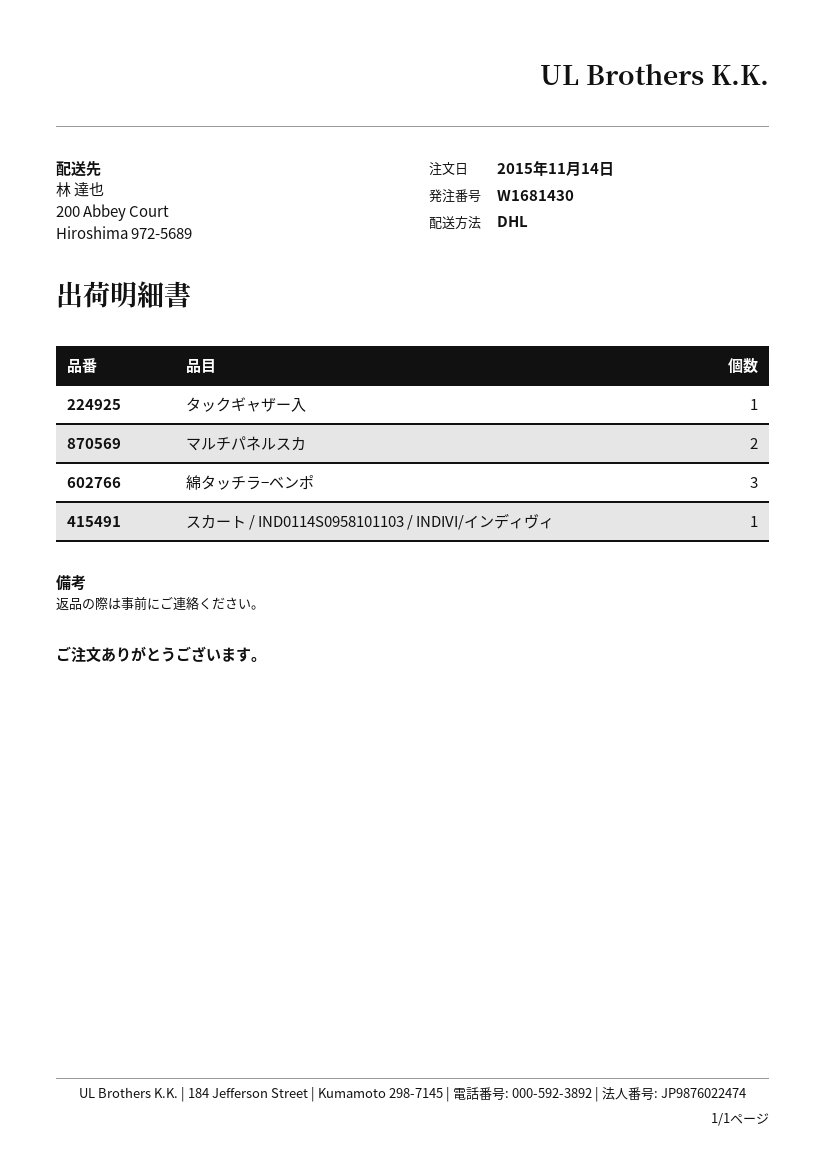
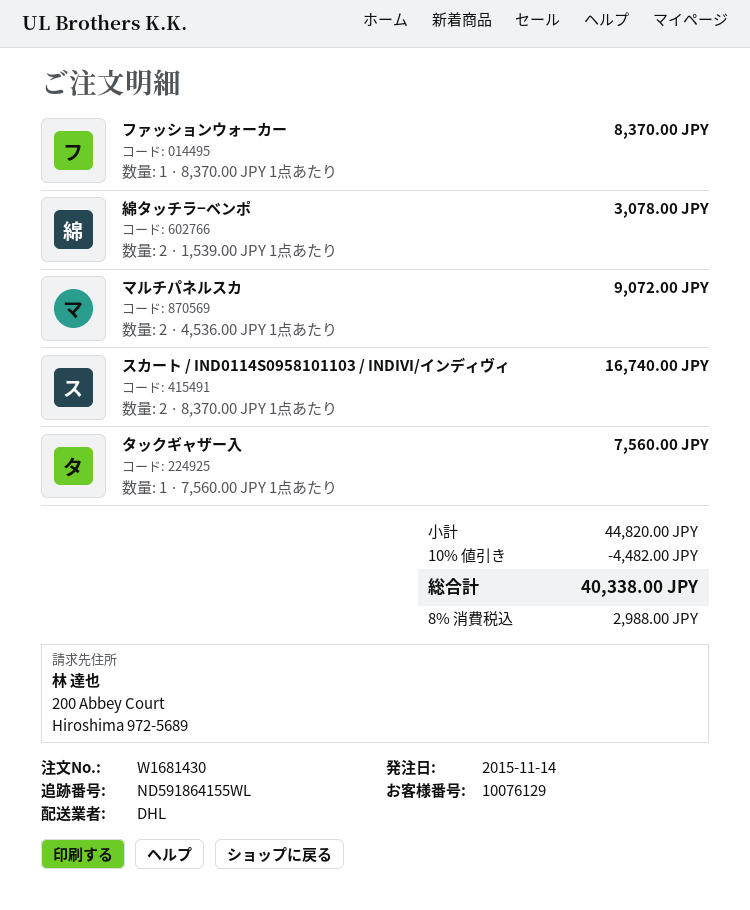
綿タッチラ−ベンポ: 3 -> 2
スカート / IND0114S0958101103 / INDIVI/インディヴィ: 1 -> 2
ファッションウォーカー: none -> 1

